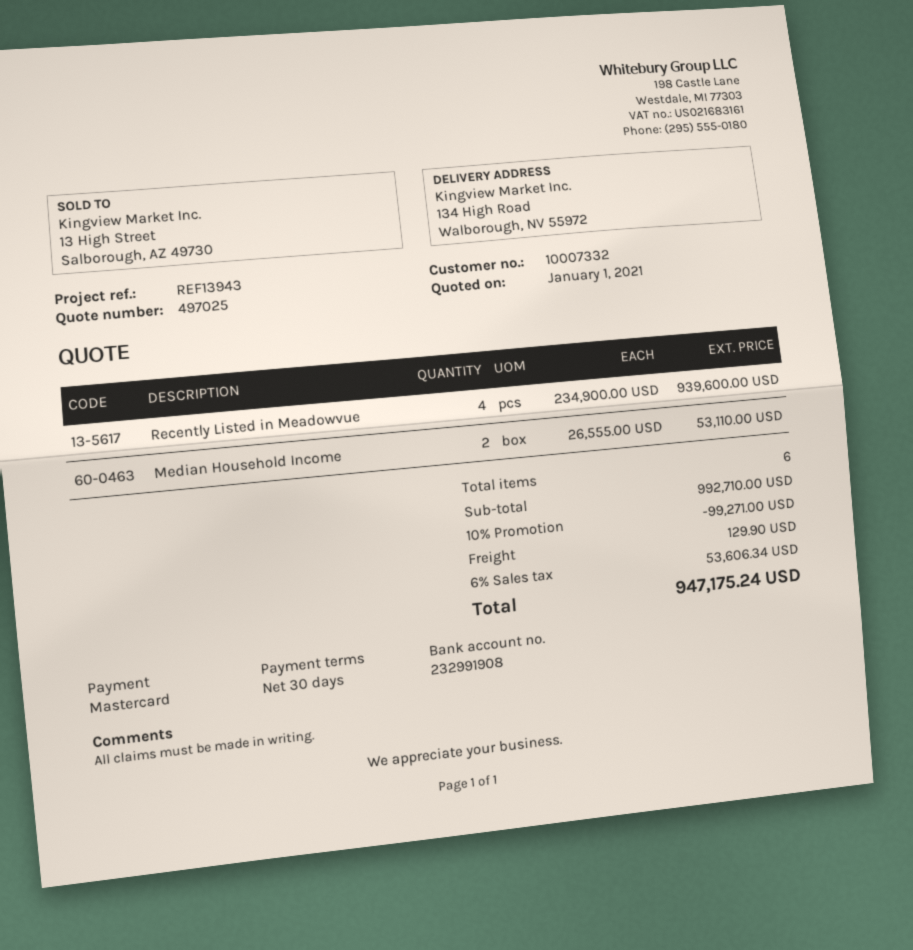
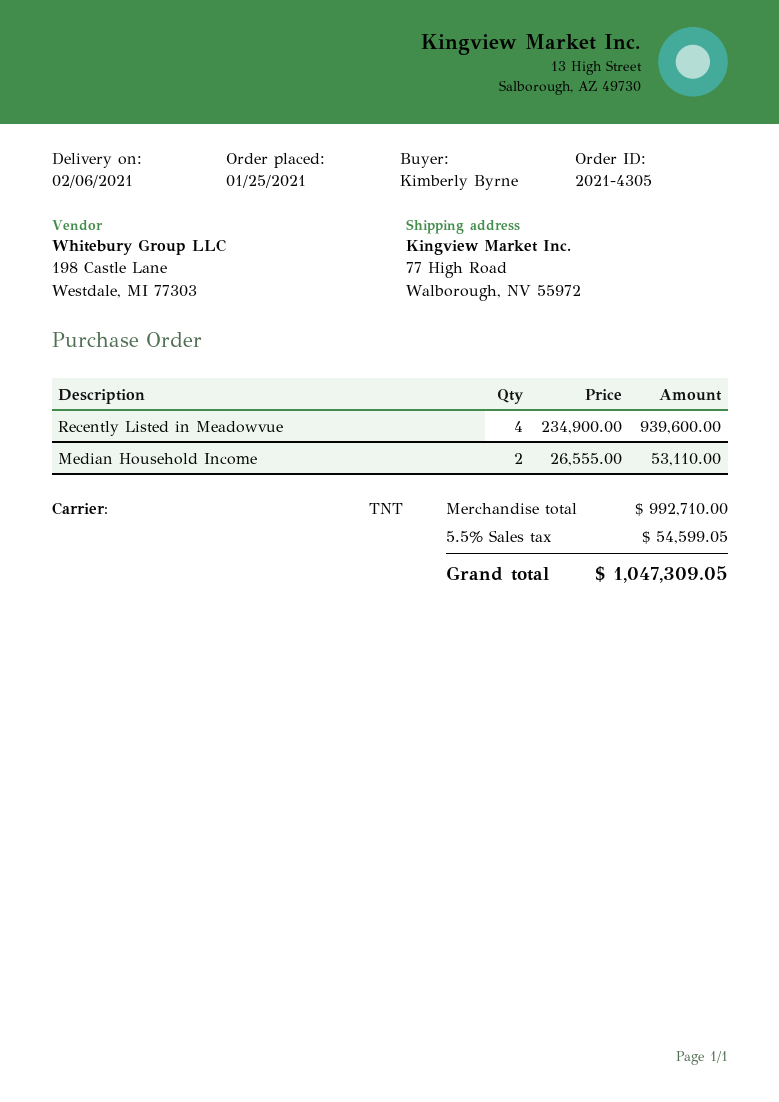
ship to: 134 High Road, Walborough, NV 55972 -> 77 High Road, Walborough, NV 55972
discount: 10% = 99271.00 -> none
shipping: 129.90 -> none
tax: 6% = 53606.34 -> 5.5% = 54599.05
total: 947175.24 -> 1047309.05

